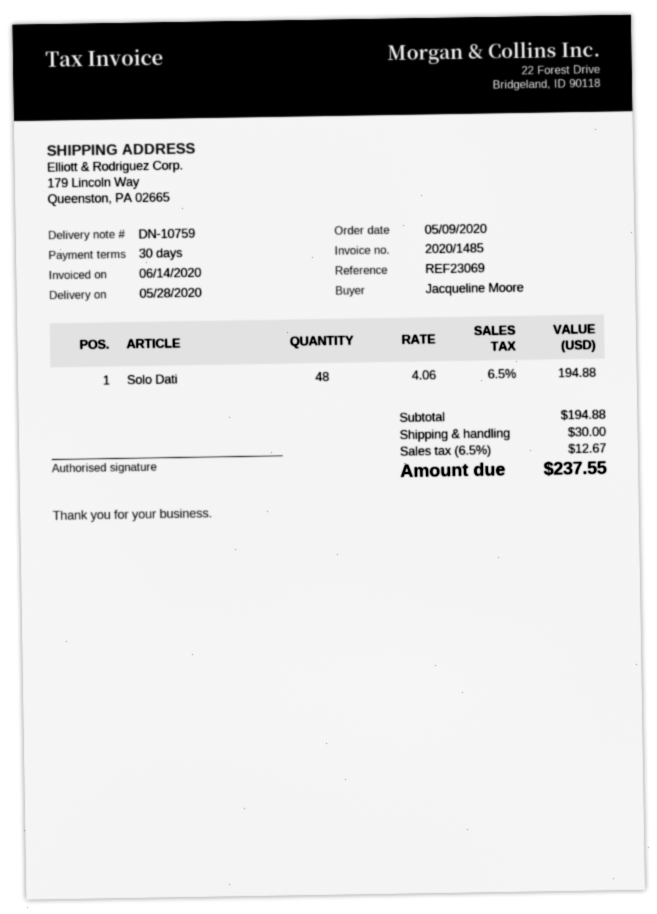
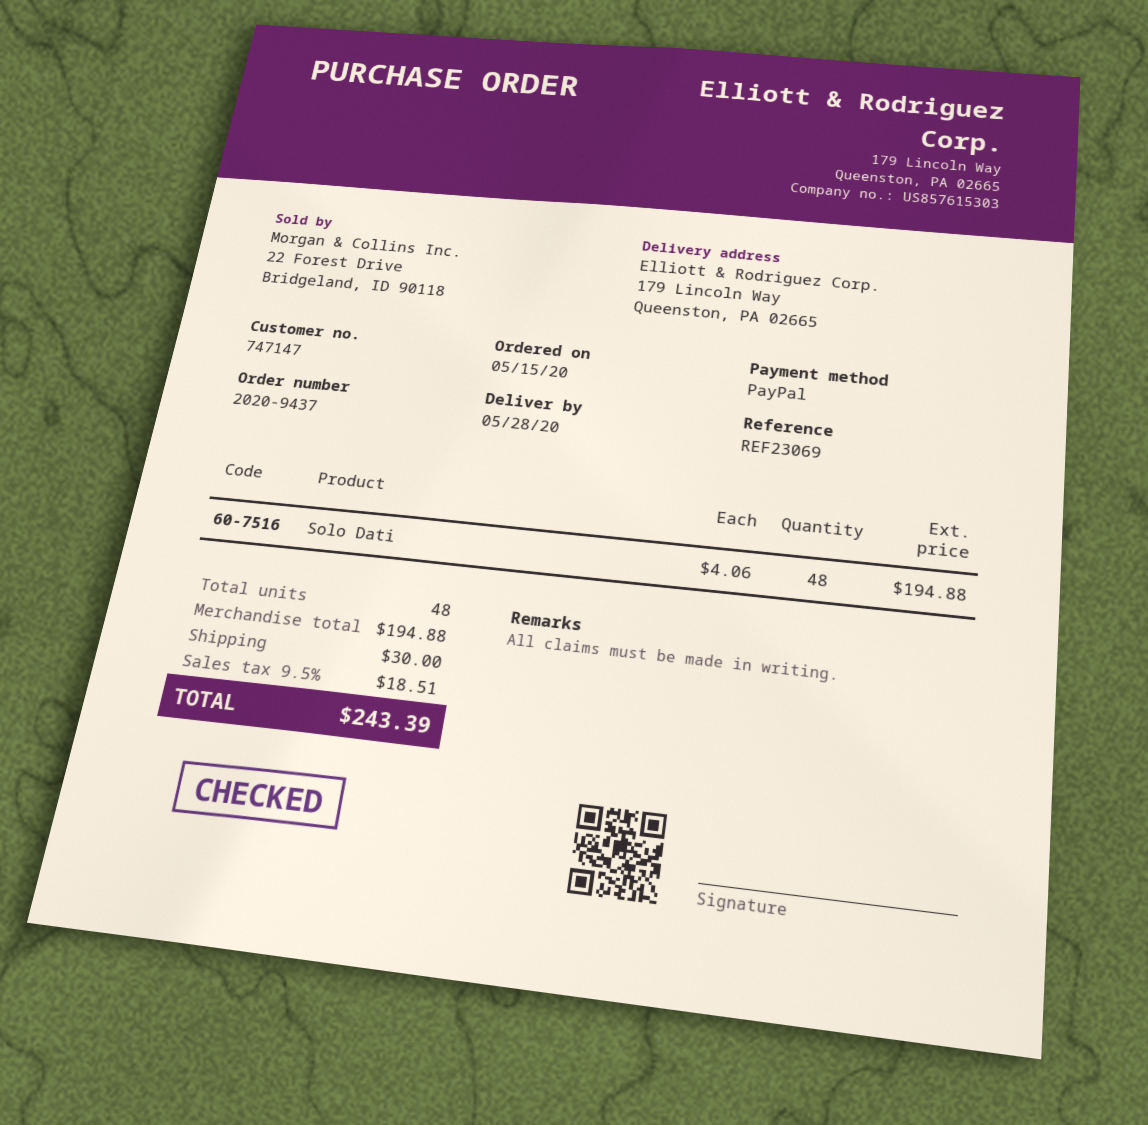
order date: 2020-05-09 -> 2020-05-15
tax: 6.5% = 12.67 -> 9.5% = 18.51
total: 237.55 -> 243.39

